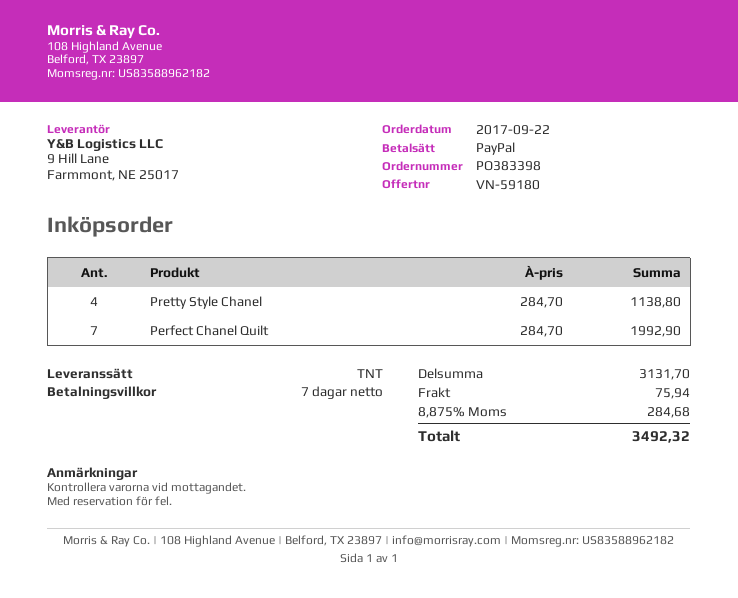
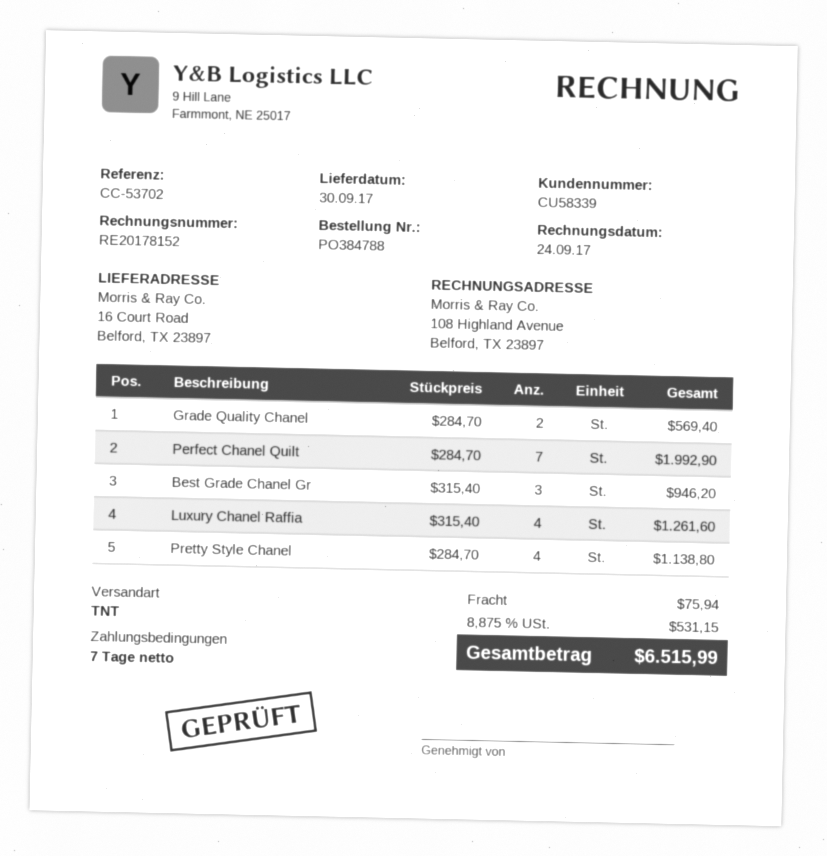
order number: PO383398 -> PO384788
Grade Quality Chanel: none -> 2 x 284.70 = 569.40
Best Grade Chanel Gr: none -> 3 x 315.40 = 946.20
Luxury Chanel Raffia: none -> 4 x 315.40 = 1261.60
tax: 8.875% = 284.68 -> 8.875% = 531.15
total: 3492.32 -> 6515.99

